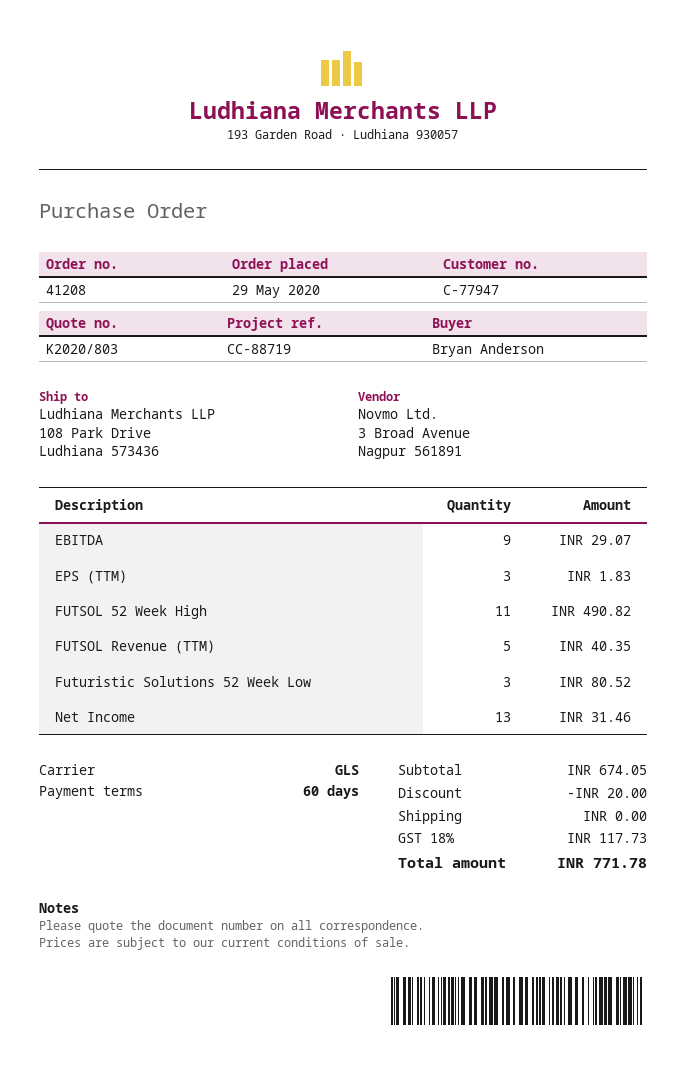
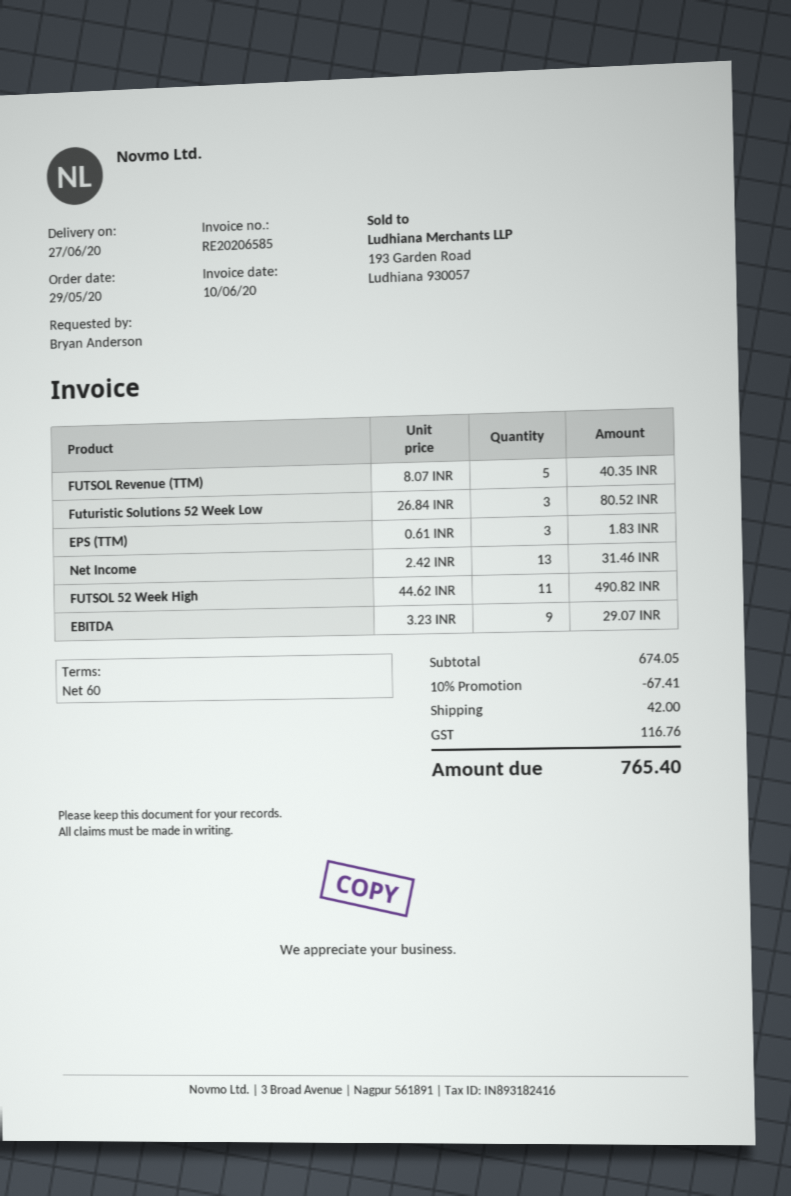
discount: 20.00 -> 67.41
shipping: 0.00 -> 42.00
tax: 117.73 -> 116.76
total: 771.78 -> 765.40

